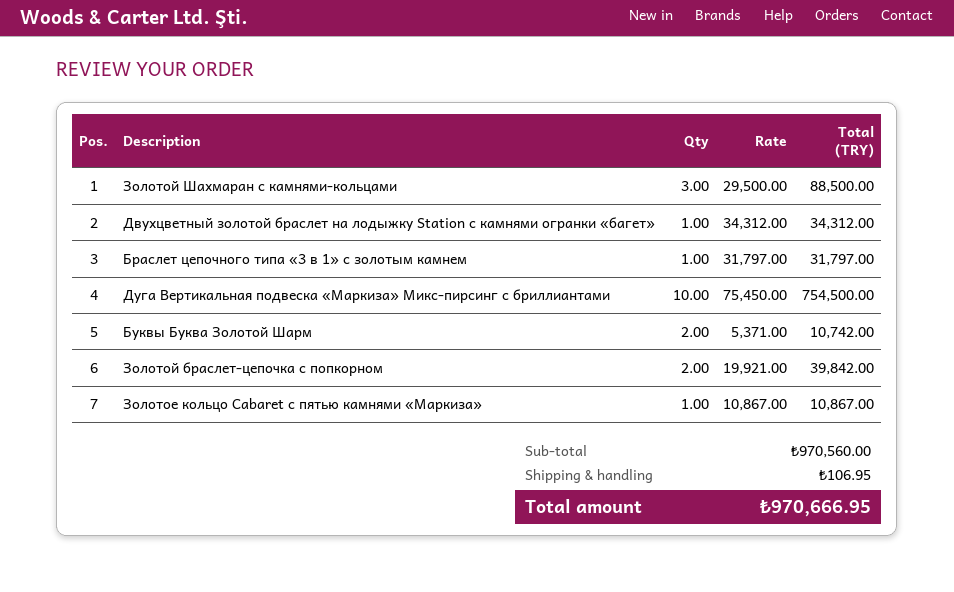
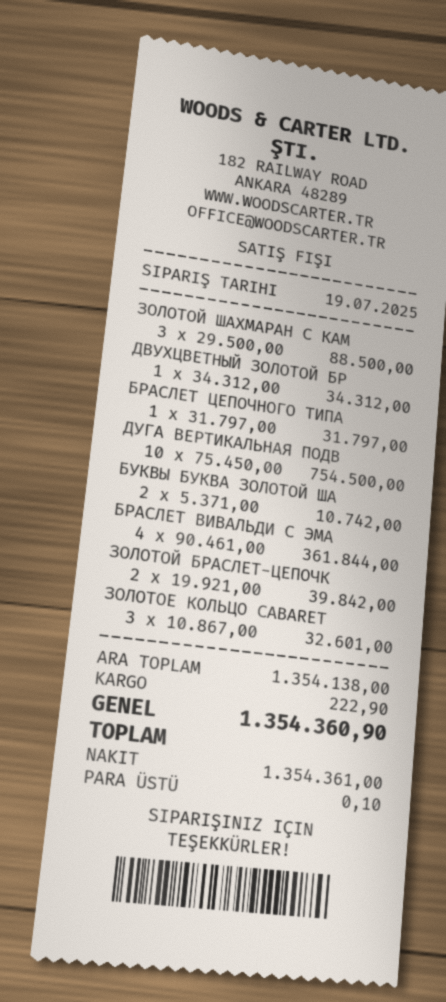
Золотое кольцо Cabaret с пятью камнями «Маркиза»: 1 x 10867.00 = 10867.00 -> 3 x 10867.00 = 32601.00
БРАСЛЕТ ВИВАЛЬДИ С ЭМА: none -> 4 x 90461.00 = 361844.00
subtotal: 970560.00 -> 1354138.00
shipping: 106.95 -> 222.90
total: 970666.95 -> 1354360.90

